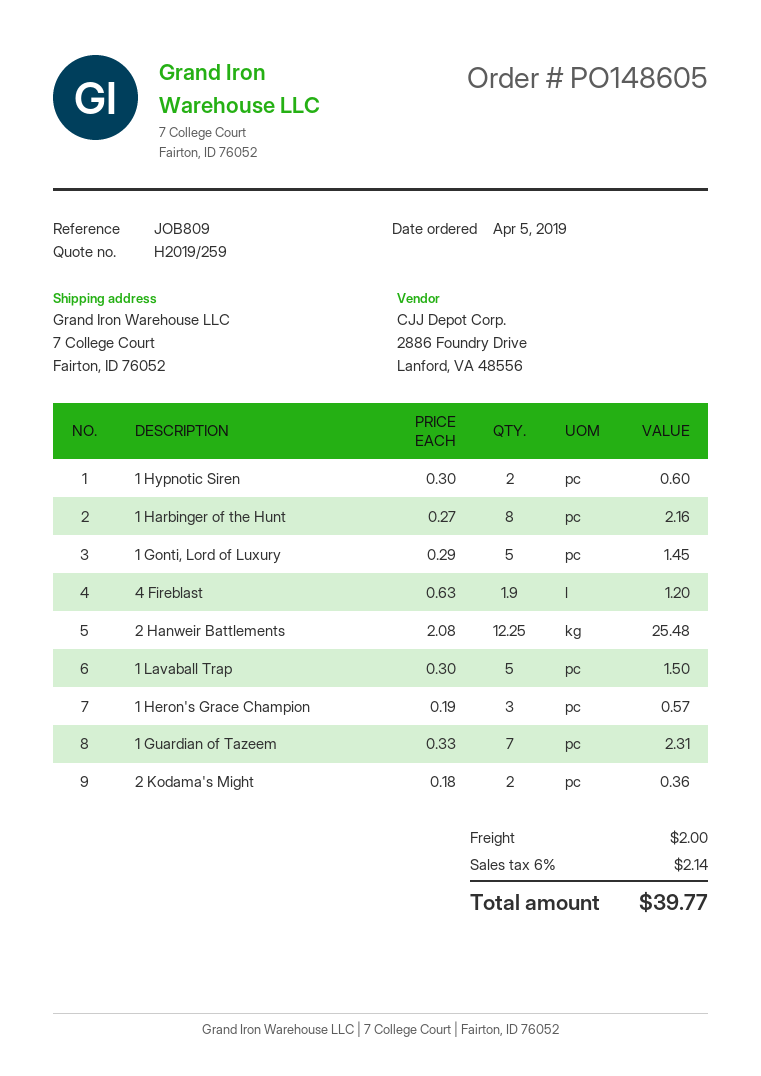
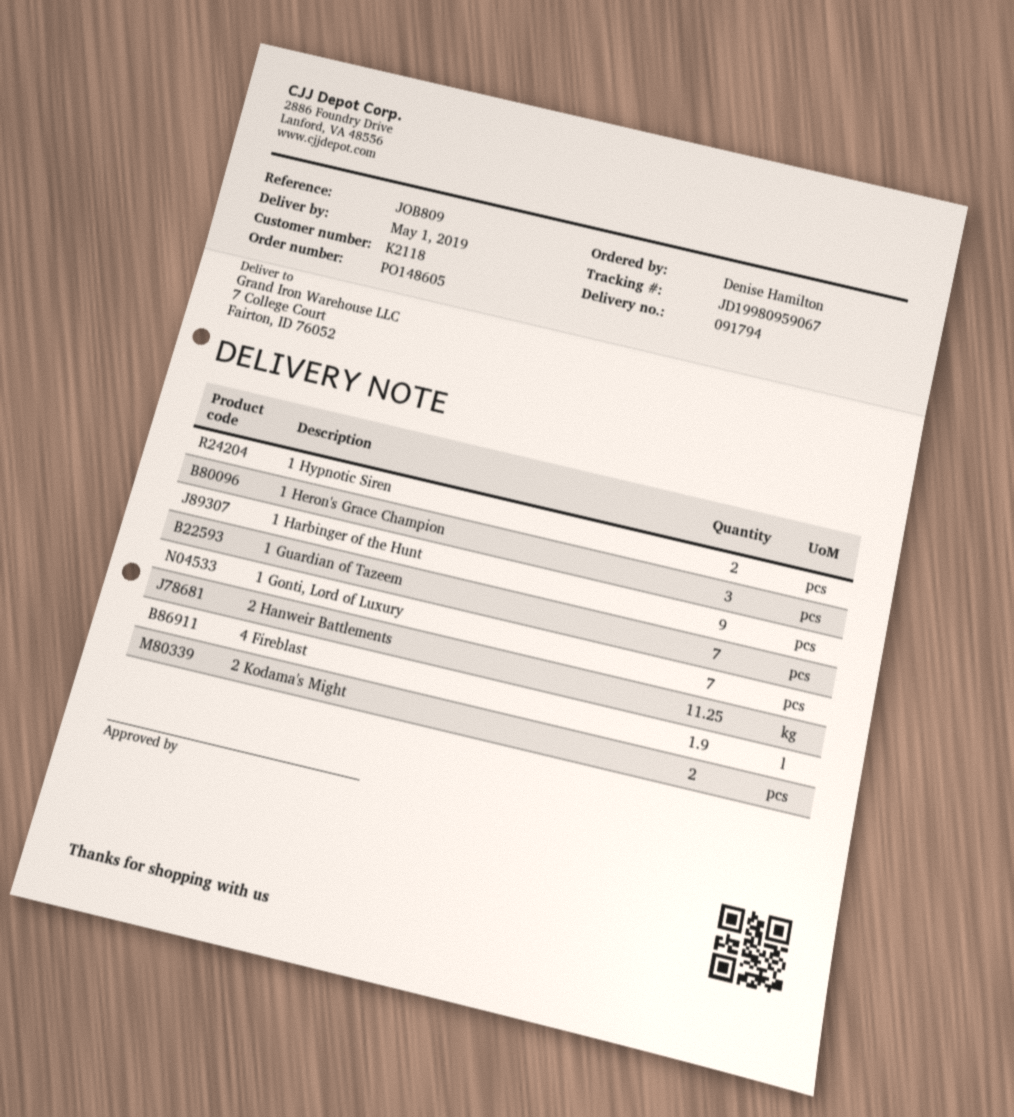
1 Harbinger of the Hunt: 8 -> 9
1 Gonti, Lord of Luxury: 5 -> 7
2 Hanweir Battlements: 12.25 -> 11.25
1 Lavaball Trap: 5 -> none

